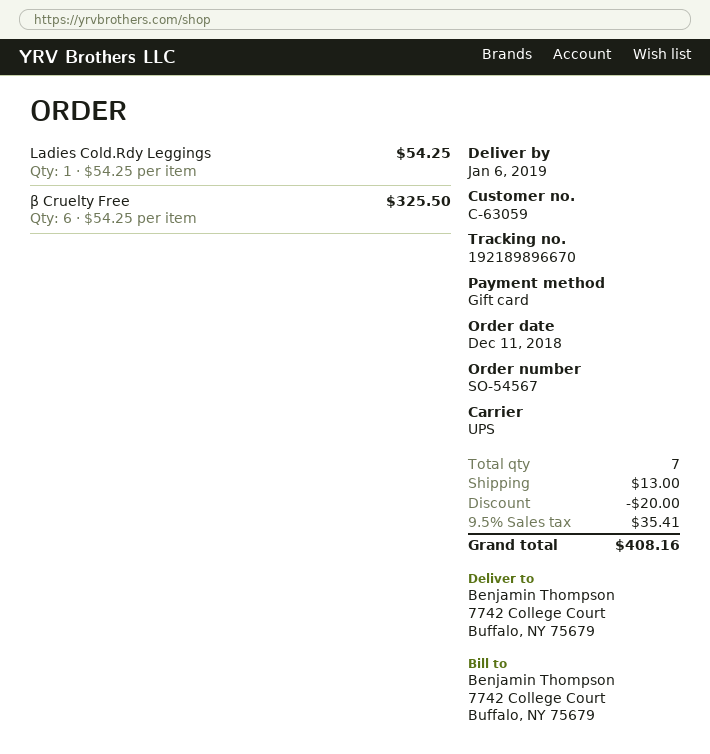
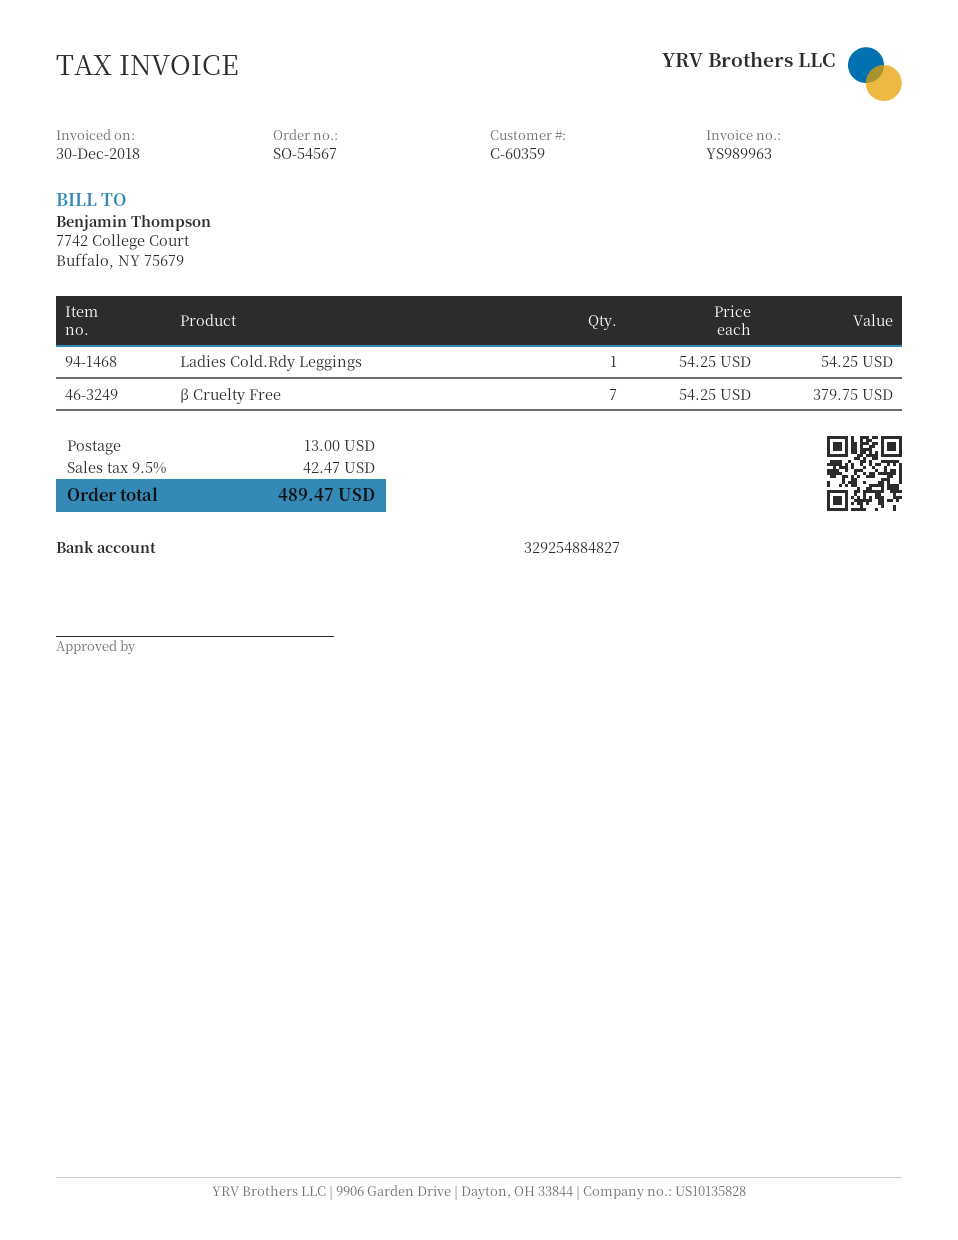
customer number: C-63059 -> C-60359
β Cruelty Free: 6 x 54.25 = 325.50 -> 7 x 54.25 = 379.75
discount: 20.00 -> none
tax: 9.5% = 35.41 -> 9.5% = 42.47
total: 408.16 -> 489.47

